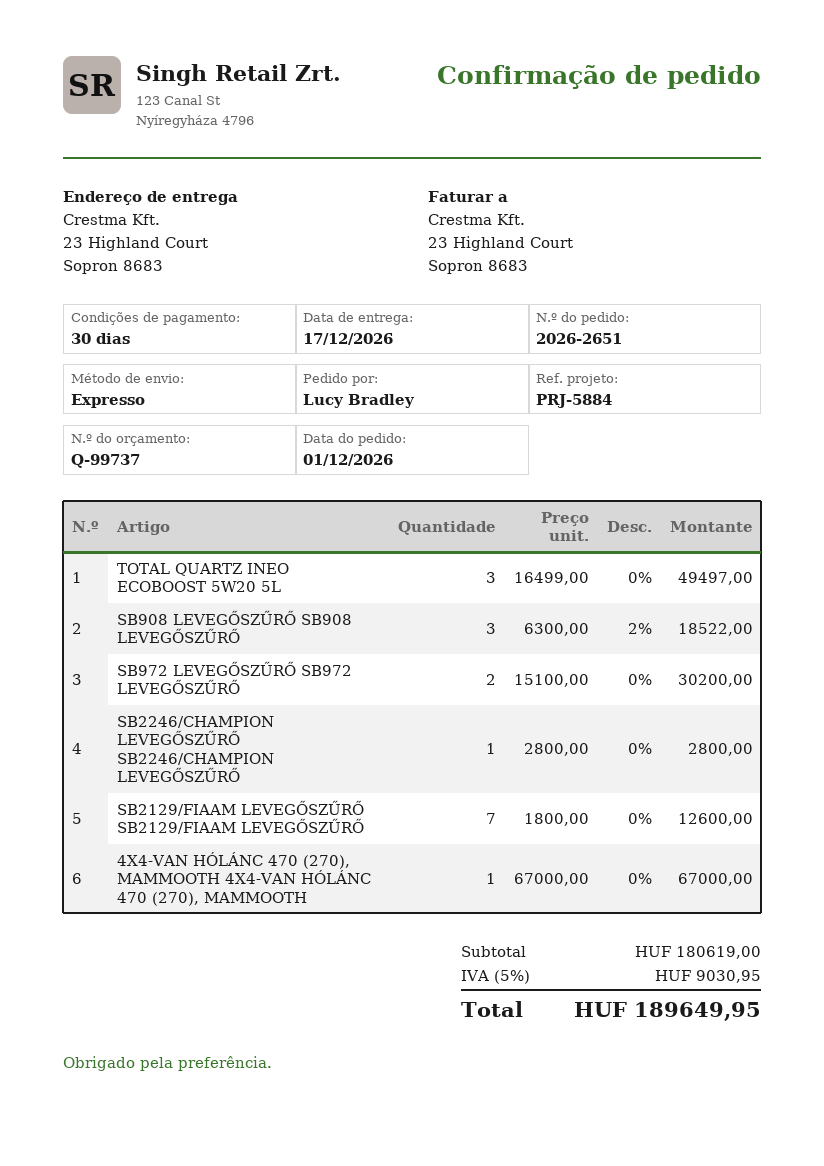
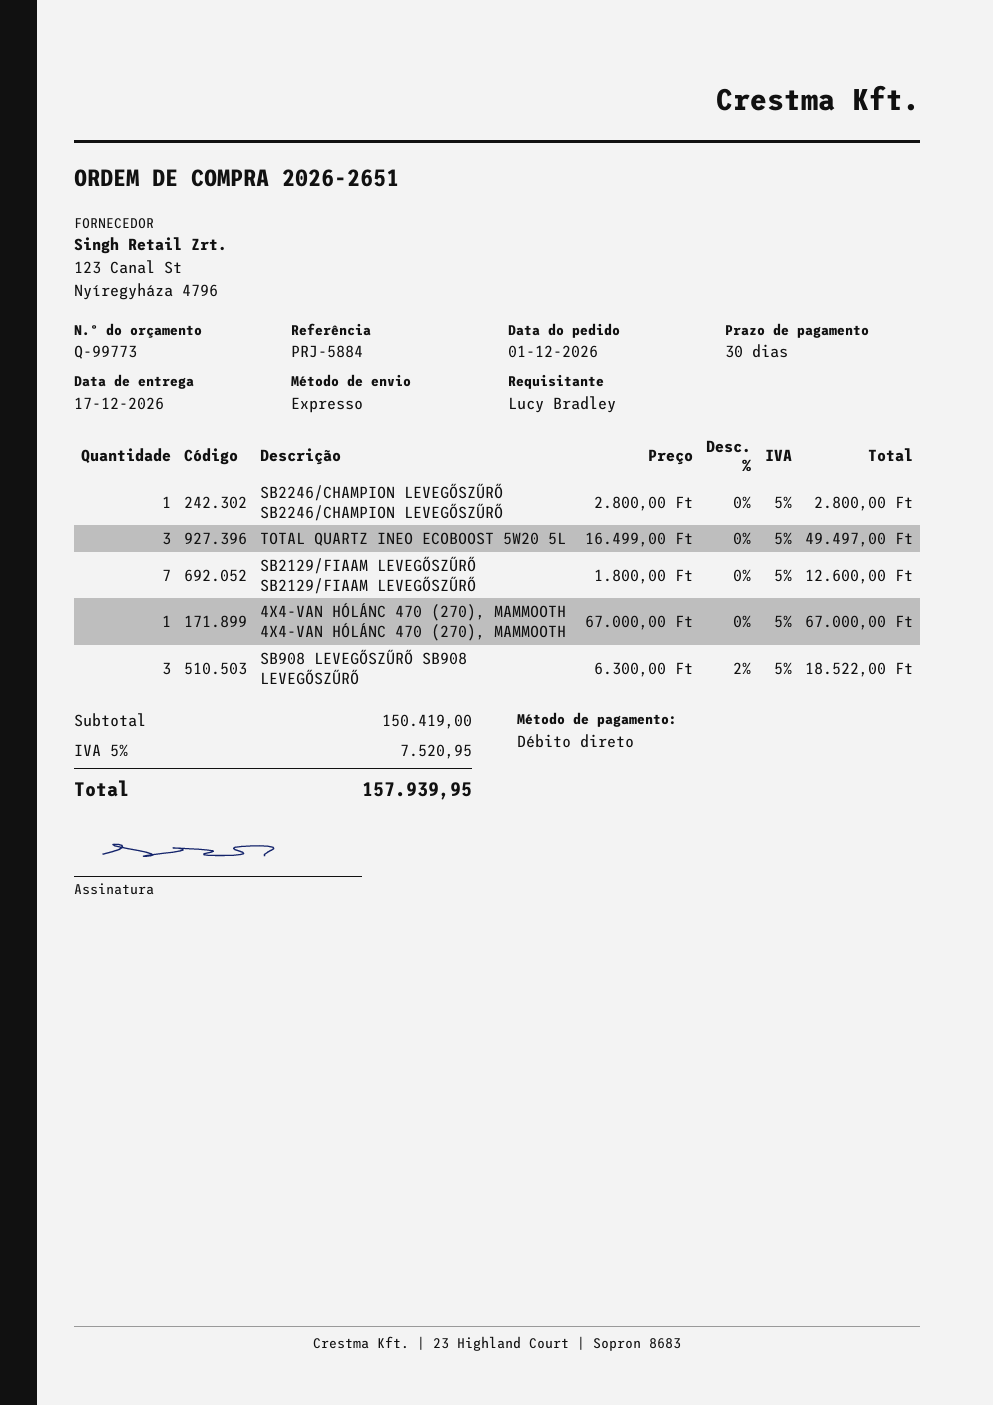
quote number: Q-99737 -> Q-99773
SB972 LEVEGŐSZŰRŐ SB972 LEVEGŐSZŰRŐ: 2 x 15100.00 = 30200.00 -> none
subtotal: 180619.00 -> 150419.00
tax: 5% = 9030.95 -> 5% = 7520.95
total: 189649.95 -> 157939.95

